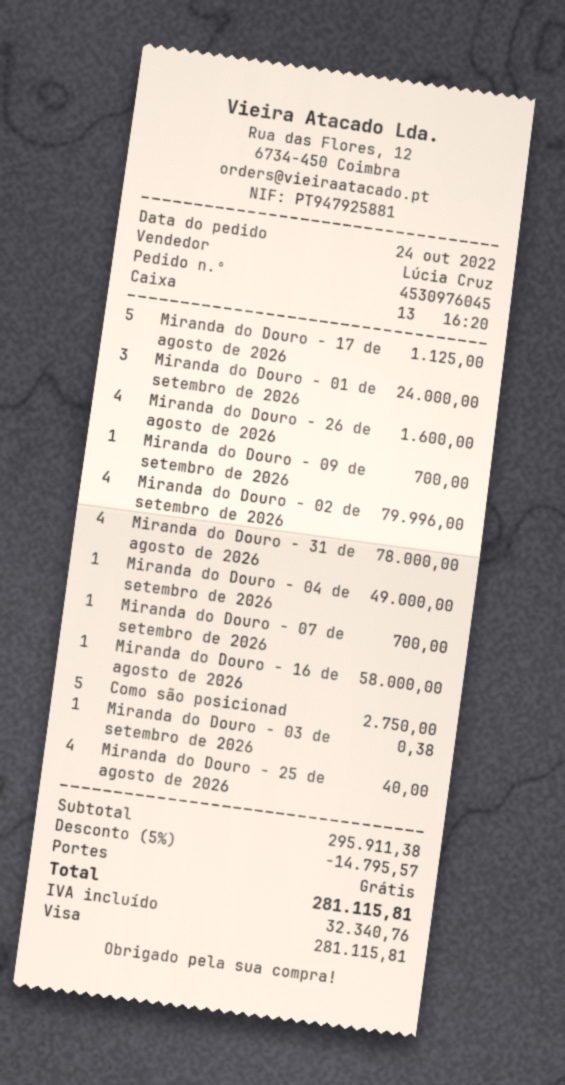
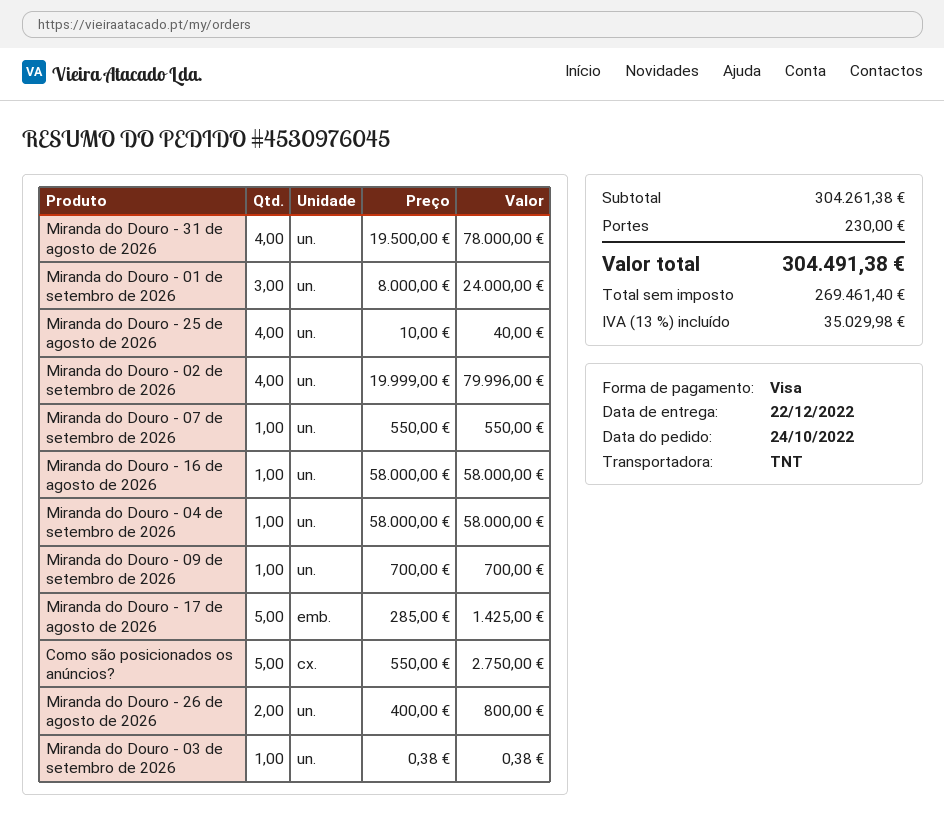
Miranda do Douro - 17 de agosto de 2026: 5 for 1125.00 -> 5 for 1425.00
Miranda do Douro - 26 de agosto de 2026: 4 for 1600.00 -> 2 for 800.00
Miranda do Douro - 04 de setembro de 2026: 1 for 49000.00 -> 1 for 58000.00
Miranda do Douro - 07 de setembro de 2026: 1 for 700.00 -> 1 for 550.00
subtotal: 295911.38 -> 304261.38
discount: 5% = 14795.57 -> none
shipping: 0.00 -> 230.00
tax: 32340.76 -> 35029.98
total: 281115.81 -> 304491.38

